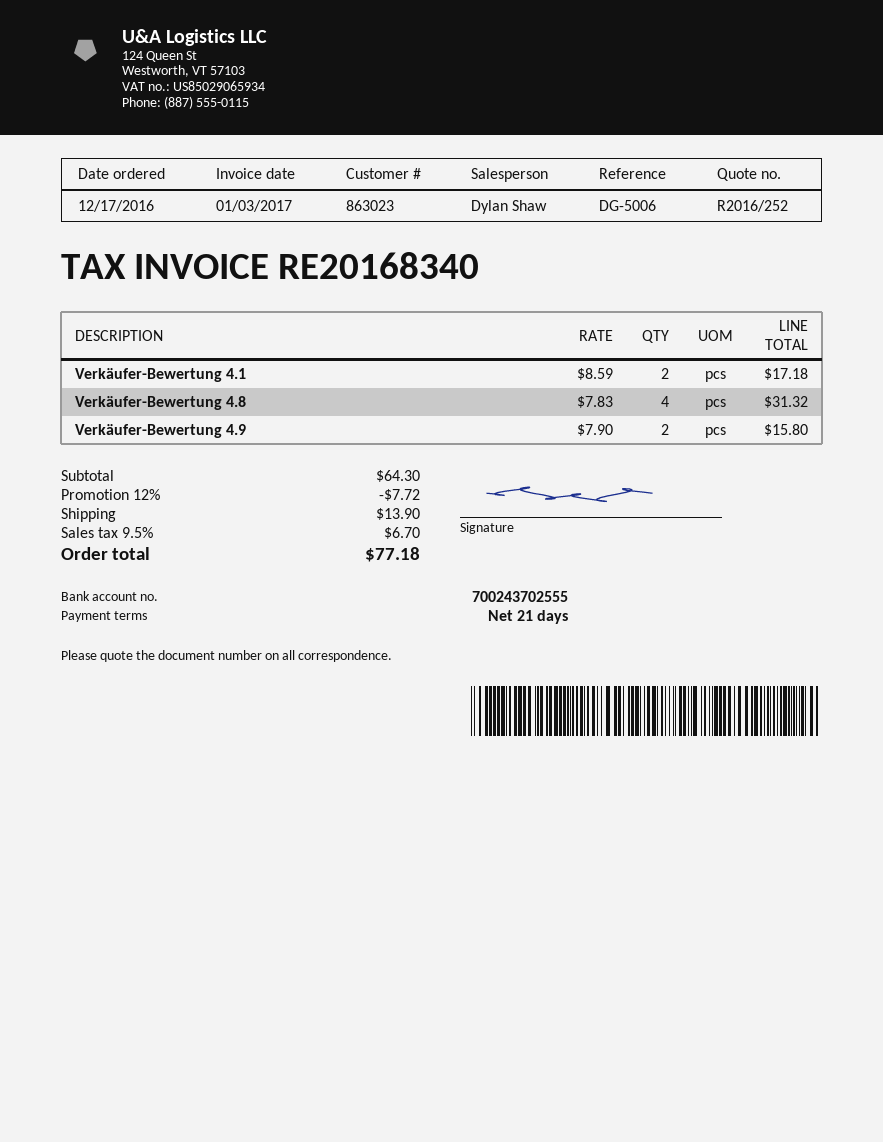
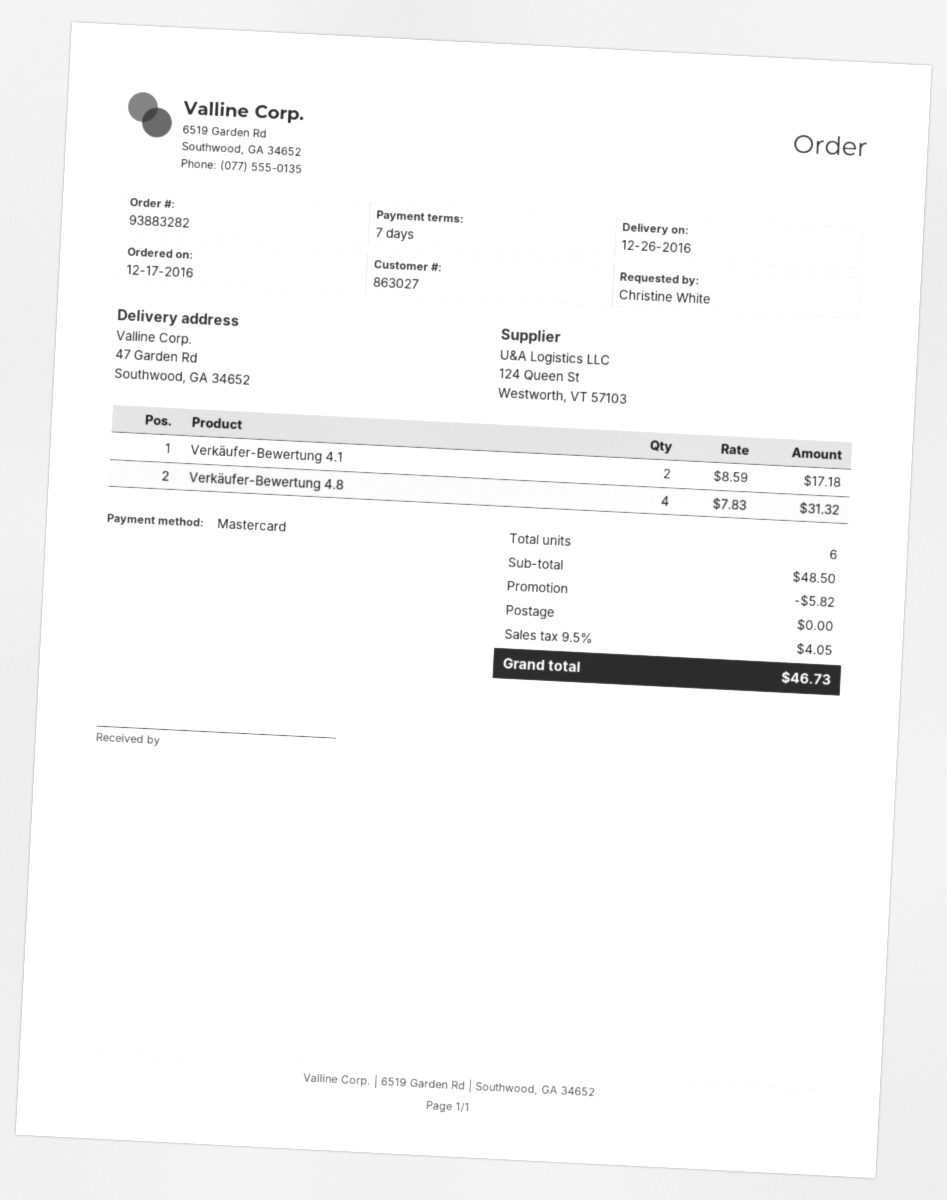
payment terms: 21 days -> 7 days
customer number: 863023 -> 863027
Verkäufer-Bewertung 4.9: 2 x 7.90 = 15.80 -> none
subtotal: 64.30 -> 48.50
discount: 7.72 -> 5.82
shipping: 13.90 -> 0.00
tax: 9.5% = 6.70 -> 9.5% = 4.05
total: 77.18 -> 46.73

